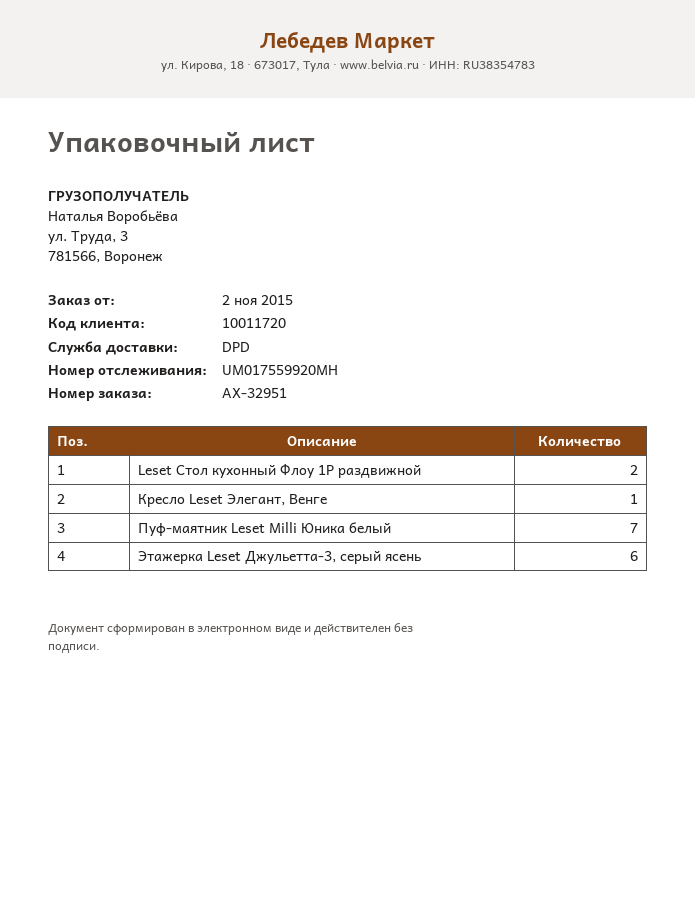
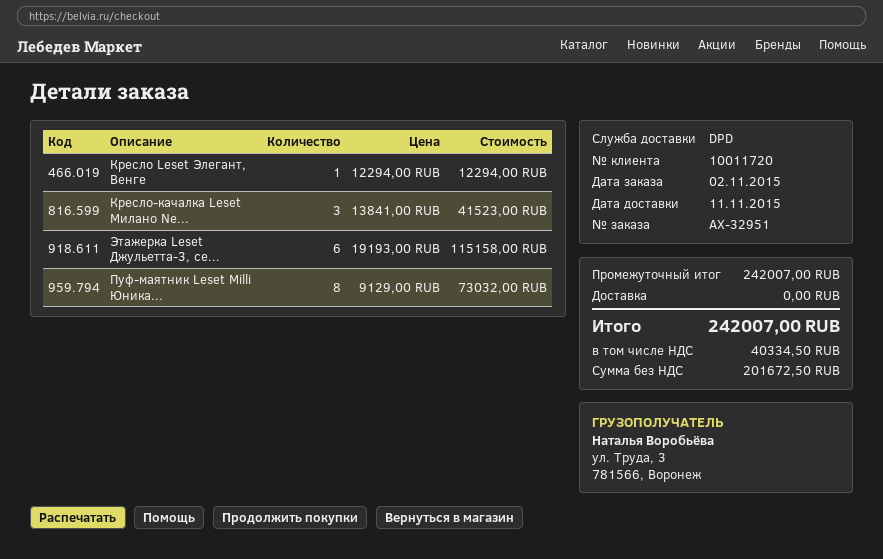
Leset Стол кухонный Флоу 1Р раздвижной: 2 -> none
Пуф-маятник Leset Milli Юника белый: 7 -> 8
Кресло-качалка Leset Милано Ne...: none -> 3

